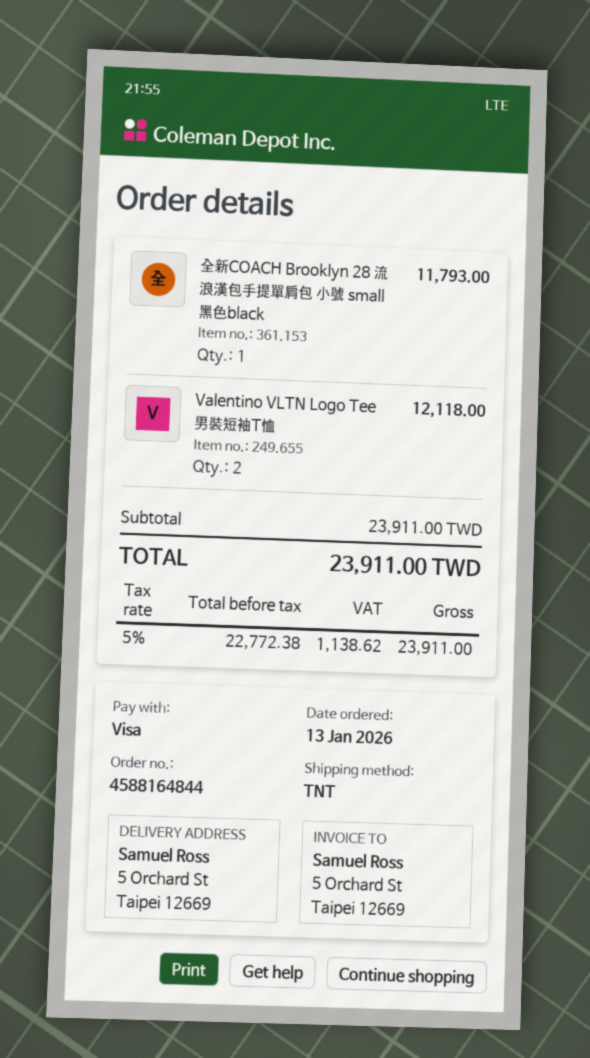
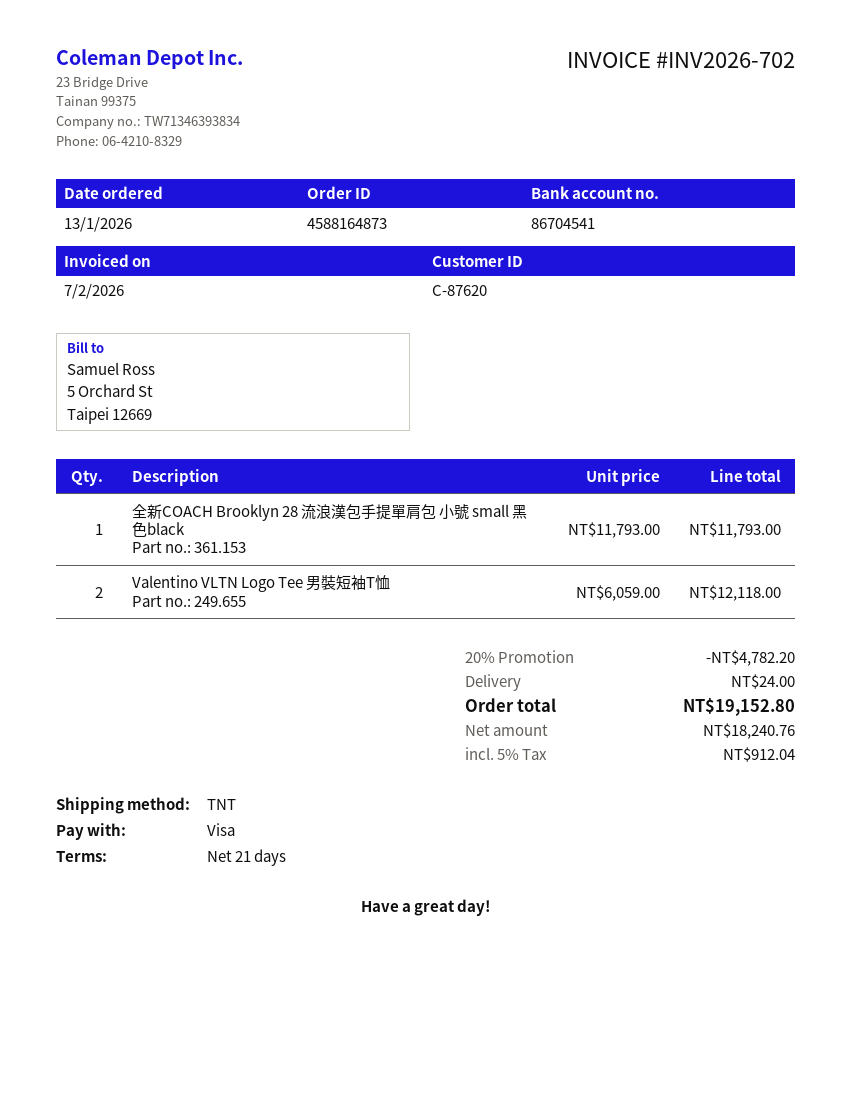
order number: 4588164844 -> 4588164873
discount: none -> 20% = 4782.20
shipping: none -> 24.00
net: 22772.38 -> 18240.76
tax: 5% = 1138.62 -> 5% = 912.04
total: 23911.00 -> 19152.80

